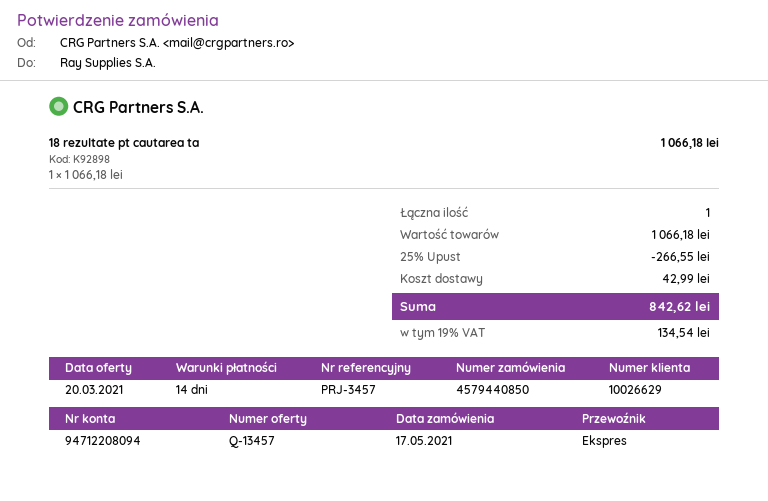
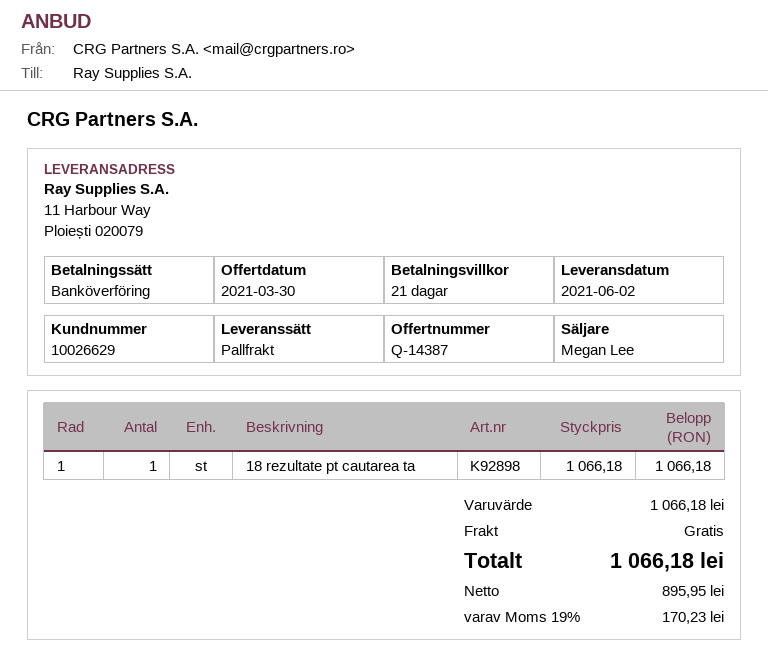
quote number: Q-13457 -> Q-14387
quote date: 2021-03-20 -> 2021-03-30
payment terms: 14 days -> 21 days
shipping method: express -> pallet freight
discount: 25% = 266.55 -> none
shipping: 42.99 -> 0.00
tax: 19% = 134.54 -> 19% = 170.23
total: 842.62 -> 1066.18

